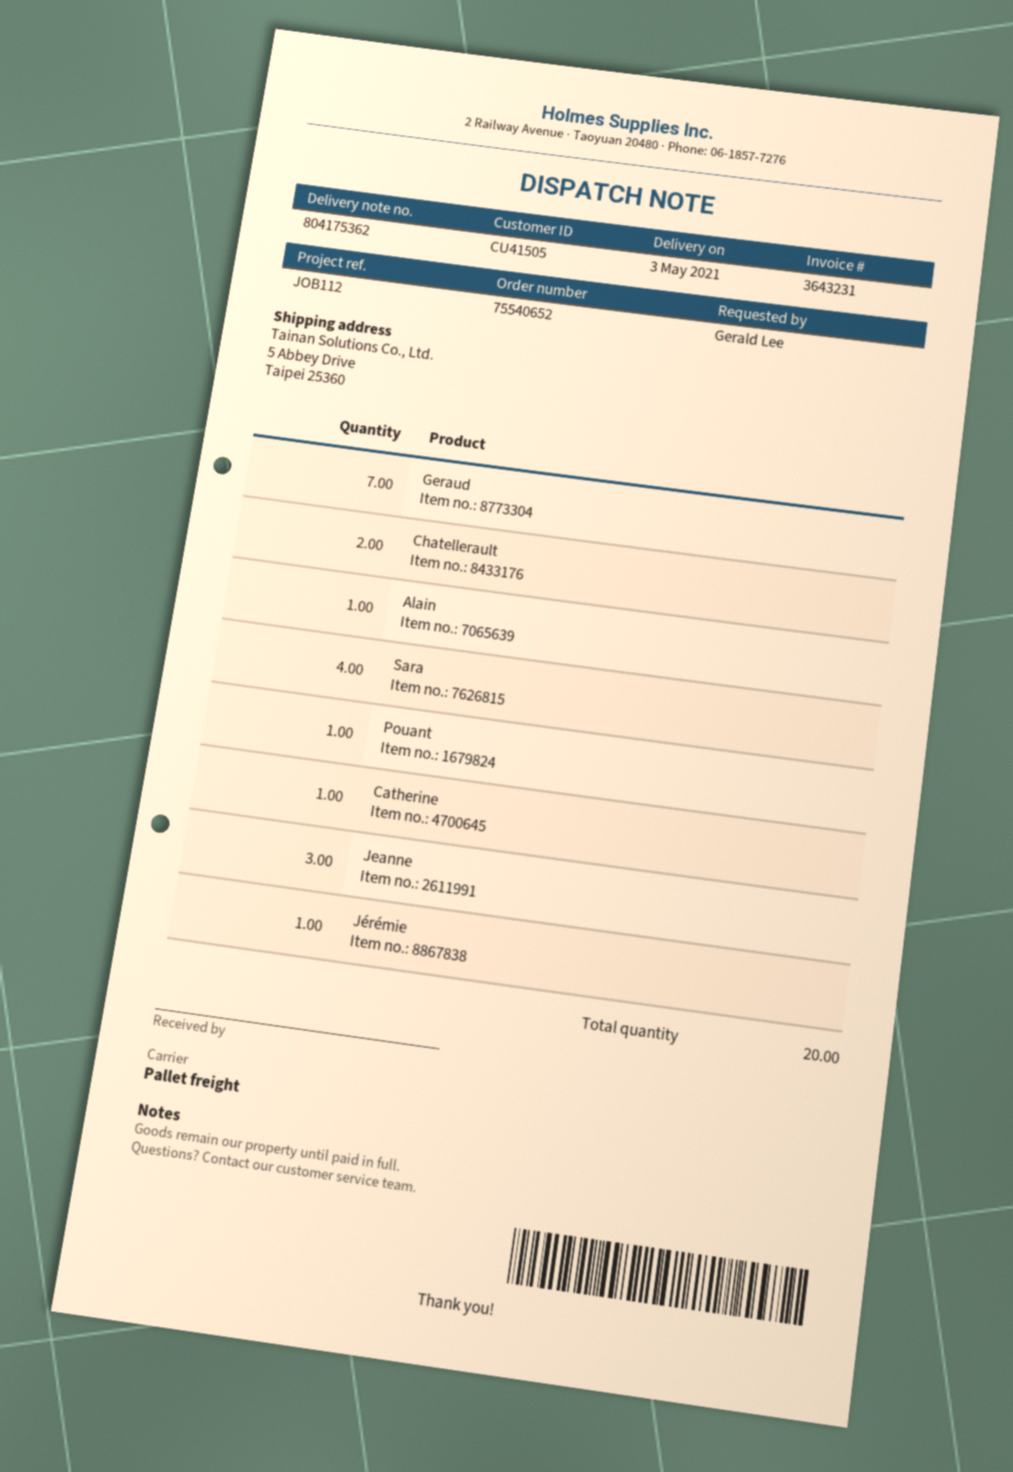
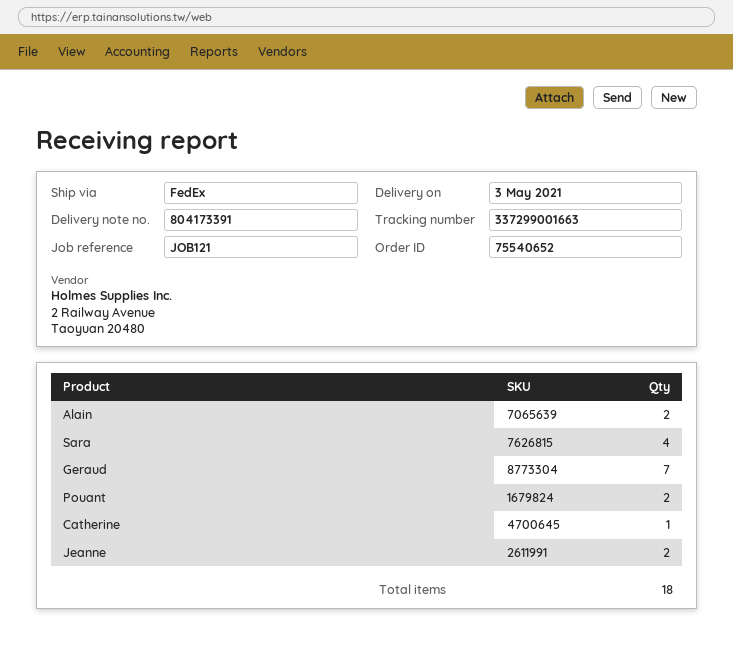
delivery note number: 804175362 -> 804173391
reference: JOB112 -> JOB121
shipping method: pallet freight -> FedEx
Chatellerault: 2 -> none
Alain: 1 -> 2
Pouant: 1 -> 2
Jeanne: 3 -> 2
Jérémie: 1 -> none
total quantity: 20 -> 18

